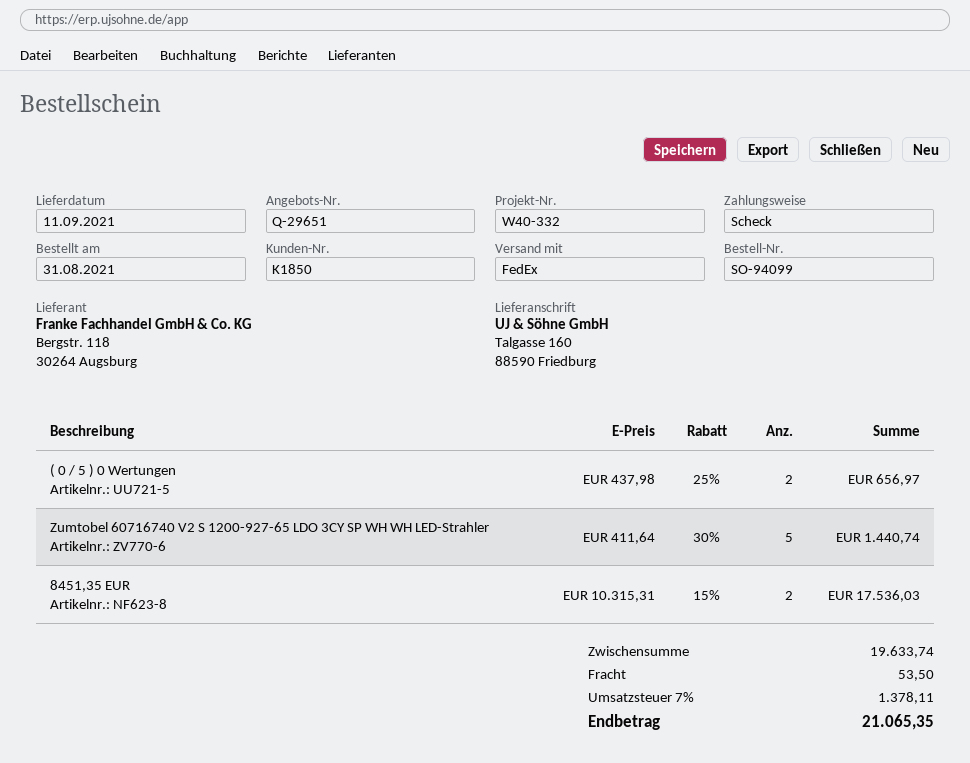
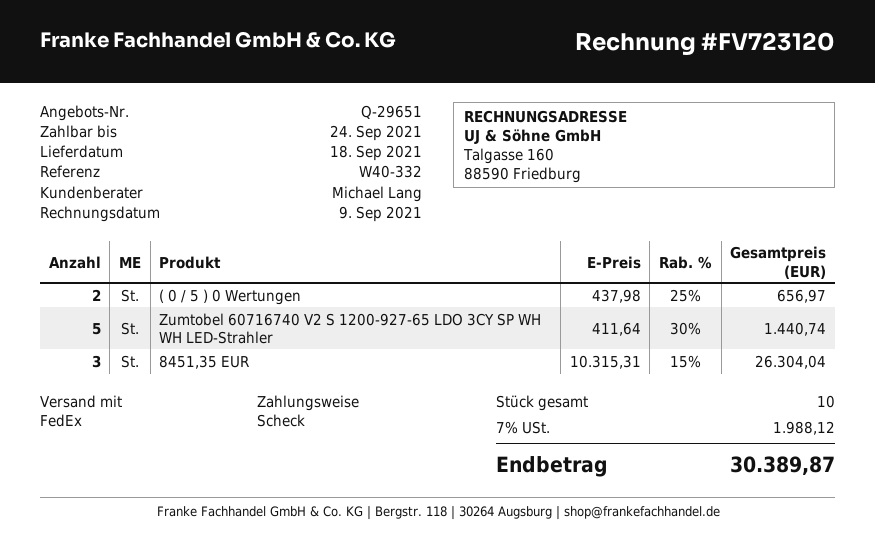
delivery date: 2021-09-11 -> 2021-09-18
8451,35 EUR: 2 x 10315.31 - 15% = 17536.03 -> 3 x 10315.31 - 15% = 26304.04
shipping: 53.50 -> none
tax: 7% = 1378.11 -> 7% = 1988.12
total: 21065.35 -> 30389.87

